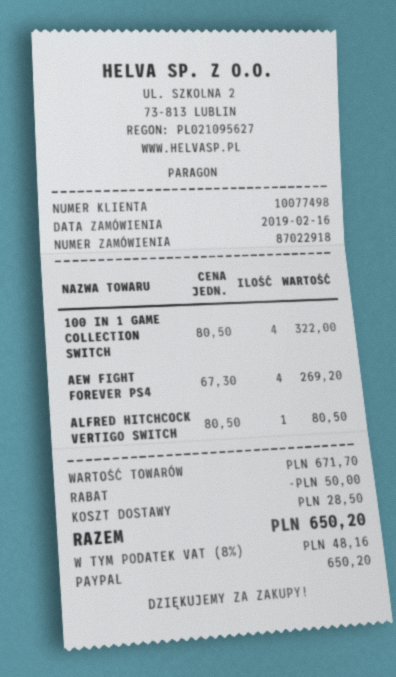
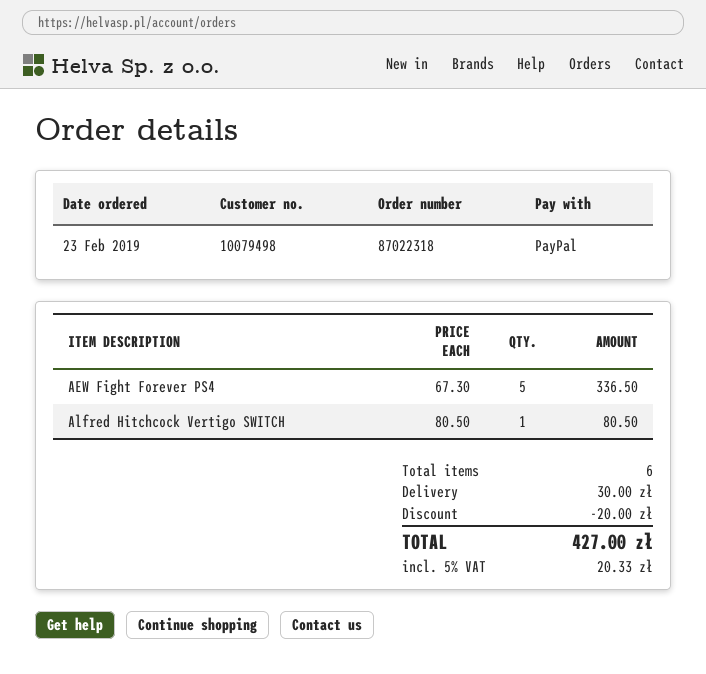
order number: 87022918 -> 87022318
order date: 2019-02-16 -> 2019-02-23
customer number: 10077498 -> 10079498
100 IN 1 GAME COLLECTION SWITCH: 4 x 80.50 = 322.00 -> none
AEW FIGHT FOREVER PS4: 4 x 67.30 = 269.20 -> 5 x 67.30 = 336.50
discount: 50.00 -> 20.00
shipping: 28.50 -> 30.00
tax: 8% = 48.16 -> 5% = 20.33
total: 650.20 -> 427.00

